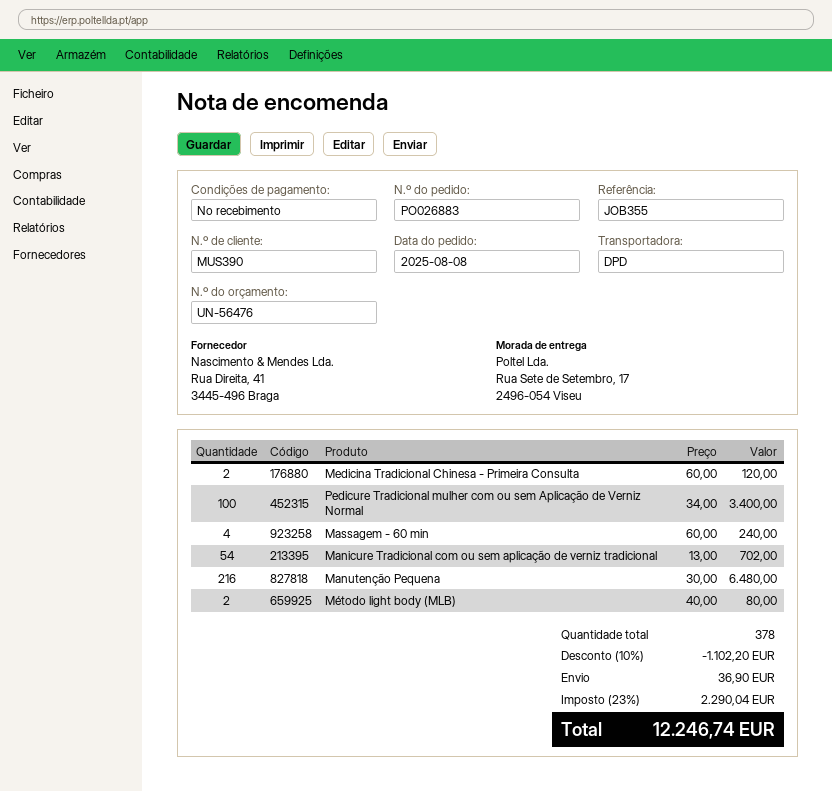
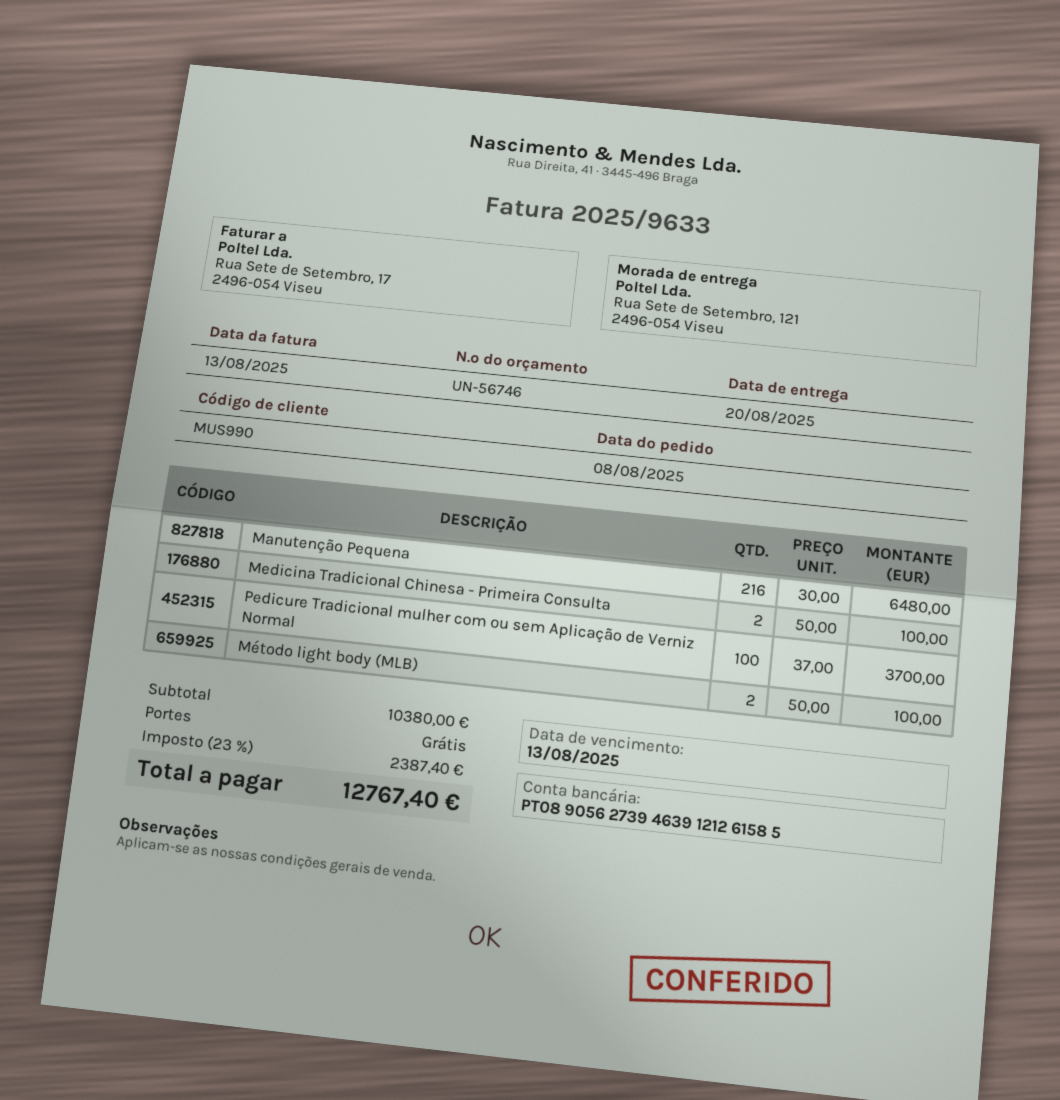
quote number: UN-56476 -> UN-56746
customer number: MUS390 -> MUS990
ship to: Rua Sete de Setembro, 17, 2496-054 Viseu -> Rua Sete de Setembro, 121, 2496-054 Viseu
Medicina Tradicional Chinesa - Primeira Consulta: 2 x 60.00 = 120.00 -> 2 x 50.00 = 100.00
Pedicure Tradicional mulher com ou sem Aplicação de Verniz Normal: 100 x 34.00 = 3400.00 -> 100 x 37.00 = 3700.00
Massagem - 60 min: 4 x 60.00 = 240.00 -> none
Manicure Tradicional com ou sem aplicação de verniz tradicional: 54 x 13.00 = 702.00 -> none
Método light body (MLB): 2 x 40.00 = 80.00 -> 2 x 50.00 = 100.00
discount: 10% = 1102.20 -> none
shipping: 36.90 -> 0.00
tax: 23% = 2290.04 -> 23% = 2387.40
total: 12246.74 -> 12767.40

